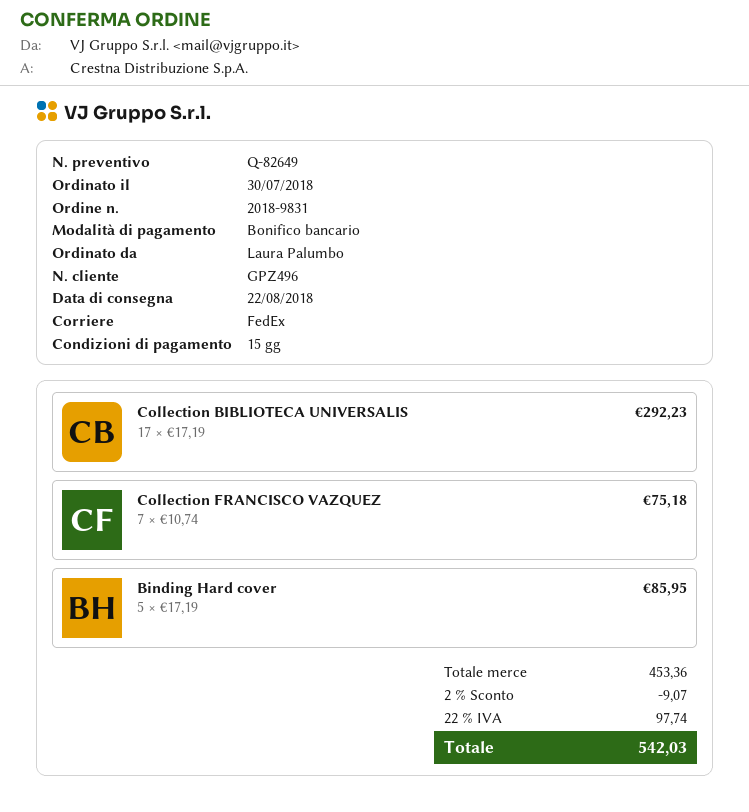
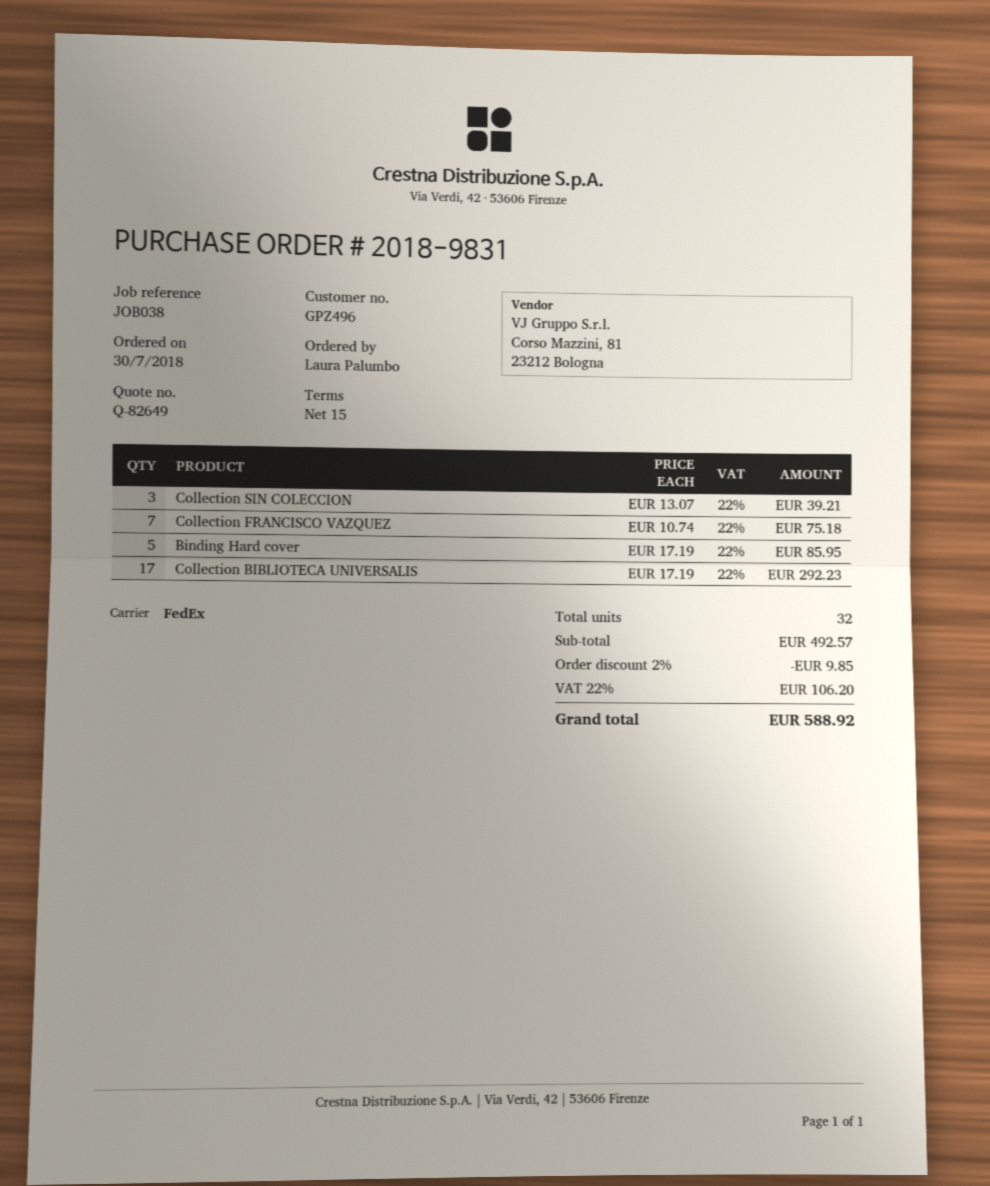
Collection SIN COLECCION: none -> 3 x 13.07 = 39.21
subtotal: 453.36 -> 492.57
discount: 2% = 9.07 -> 2% = 9.85
tax: 22% = 97.74 -> 22% = 106.20
total: 542.03 -> 588.92

